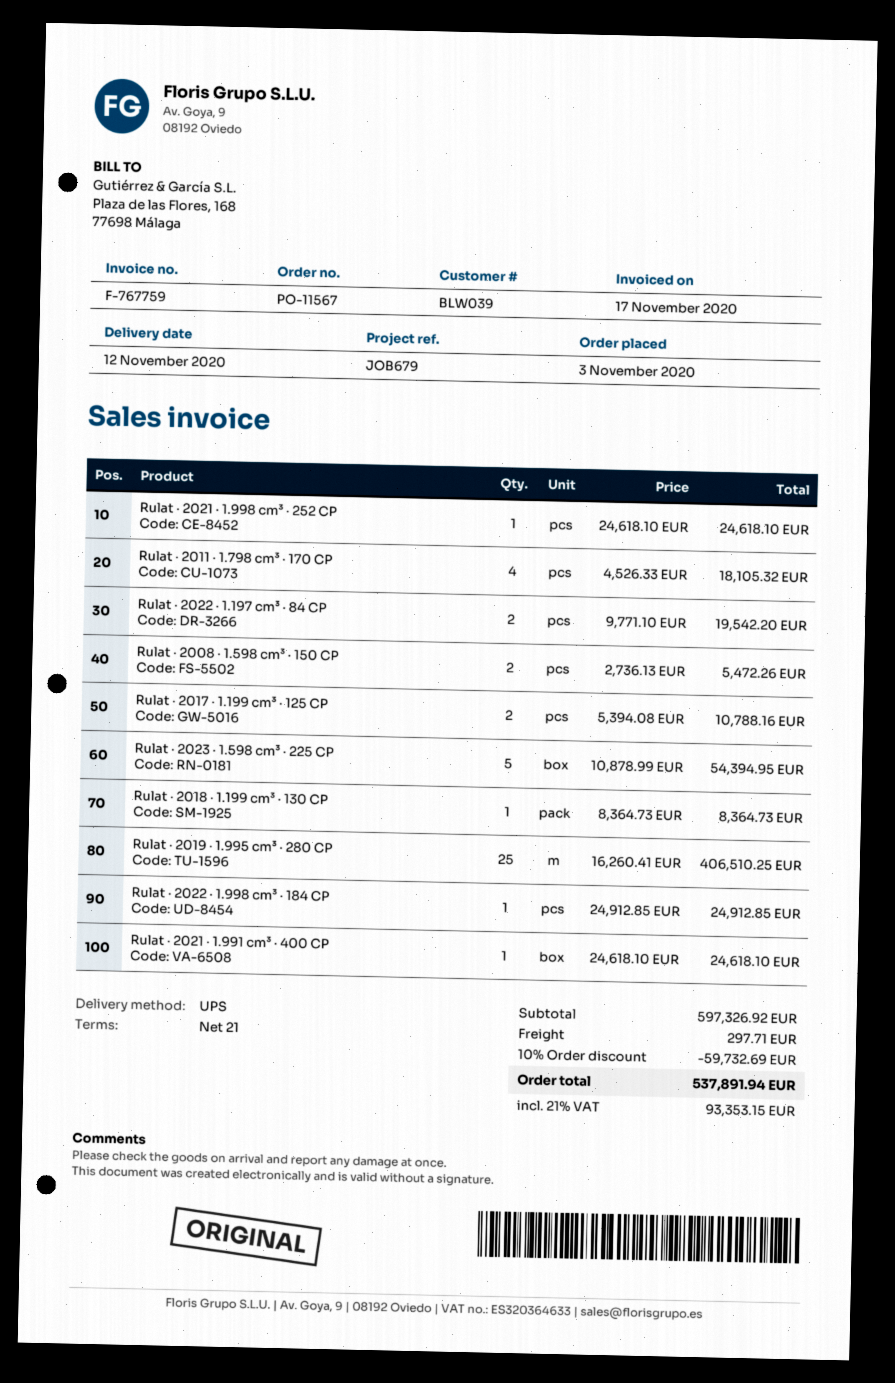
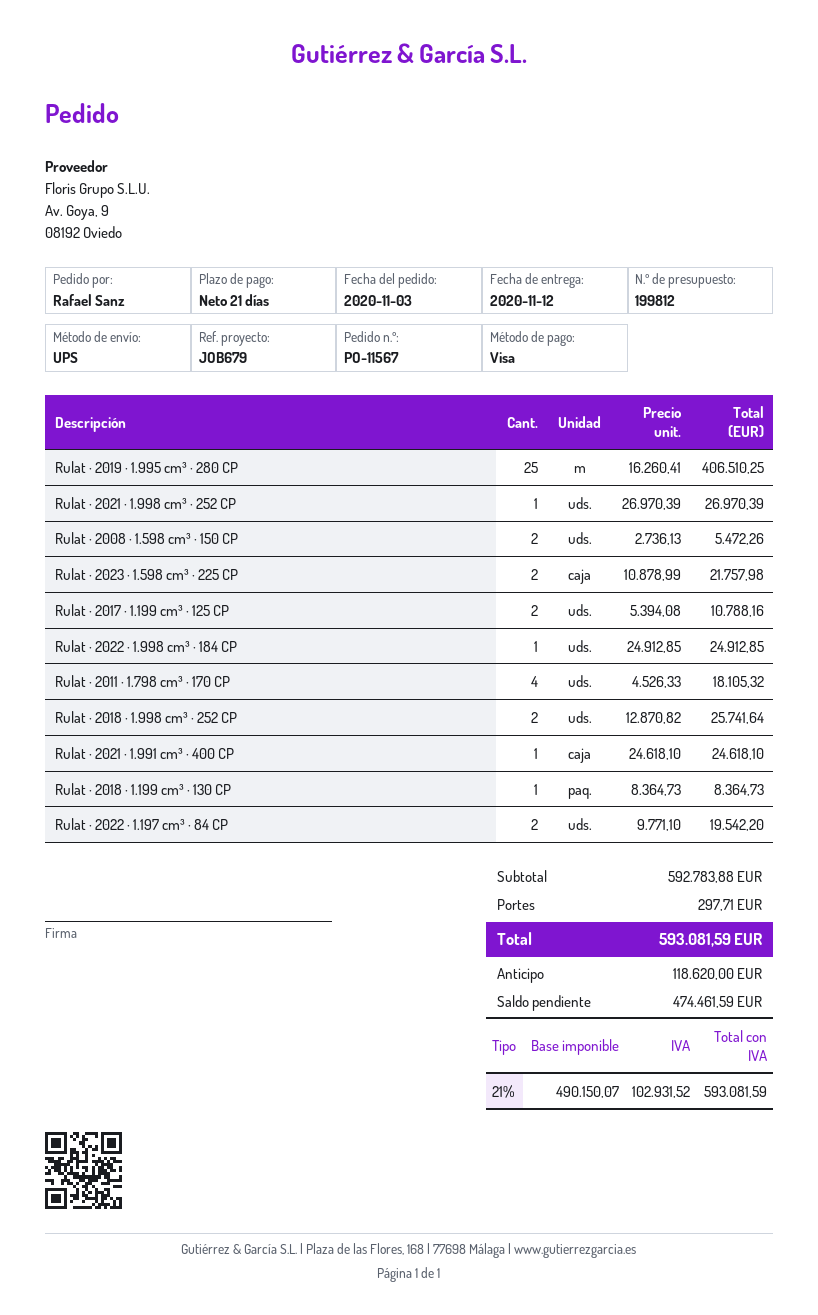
Rulat · 2021 · 1.998 cm³ · 252 CP: 1 x 24618.10 = 24618.10 -> 1 x 26970.39 = 26970.39
Rulat · 2023 · 1.598 cm³ · 225 CP: 5 x 10878.99 = 54394.95 -> 2 x 10878.99 = 21757.98
Rulat · 2018 · 1.998 cm³ · 252 CP: none -> 2 x 12870.82 = 25741.64
subtotal: 597326.92 -> 592783.88
discount: 10% = 59732.69 -> none
tax: 21% = 93353.15 -> 21% = 102931.52
total: 537891.94 -> 593081.59

